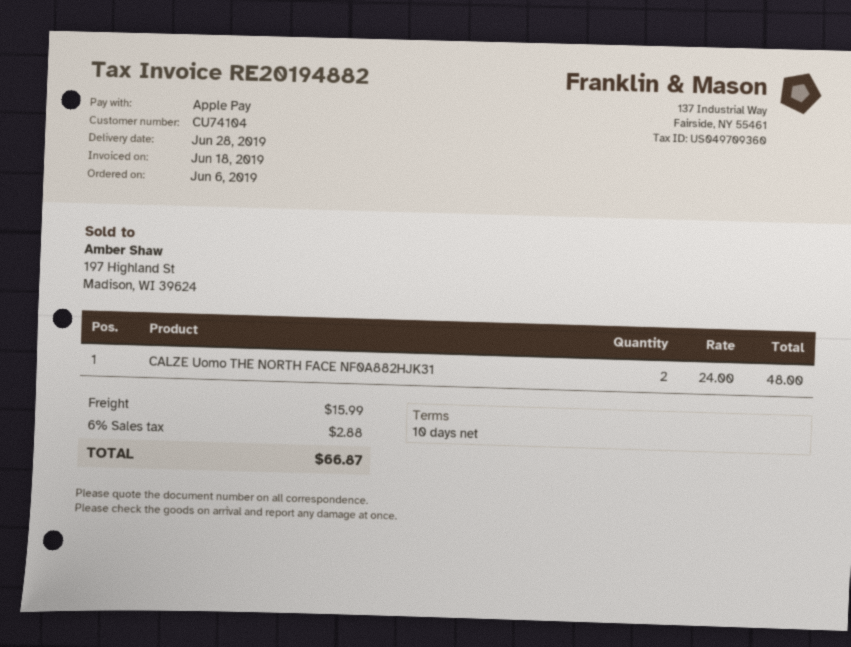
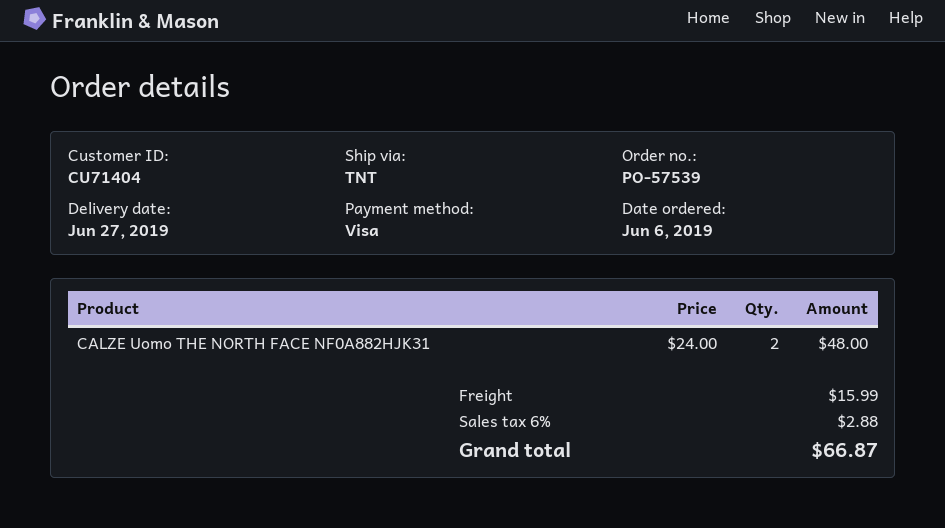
delivery date: 2019-06-28 -> 2019-06-27
customer number: CU74104 -> CU71404
payment method: Apple Pay -> Visa

